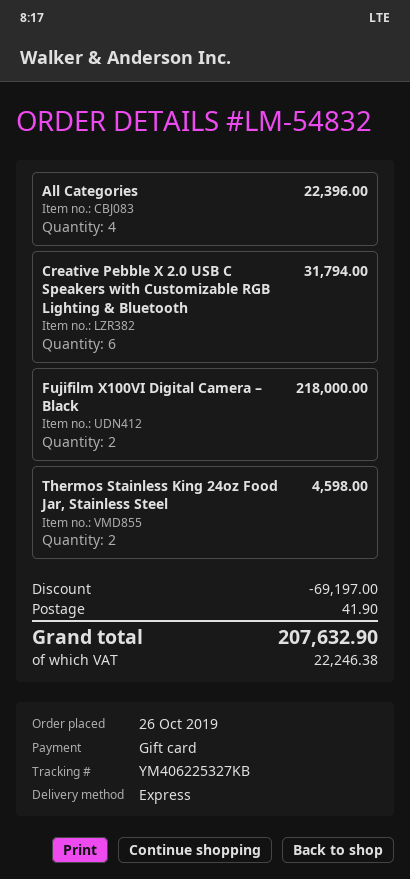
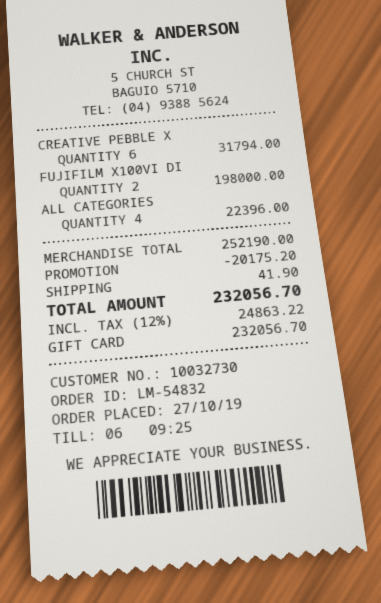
order date: 2019-10-26 -> 2019-10-27
Fujifilm X100VI Digital Camera – Black: 2 for 218000.00 -> 2 for 198000.00
Thermos Stainless King 24oz Food Jar, Stainless Steel: 2 for 4598.00 -> none
discount: 69197.00 -> 20175.20
tax: 22246.38 -> 24863.22
total: 207632.90 -> 232056.70

